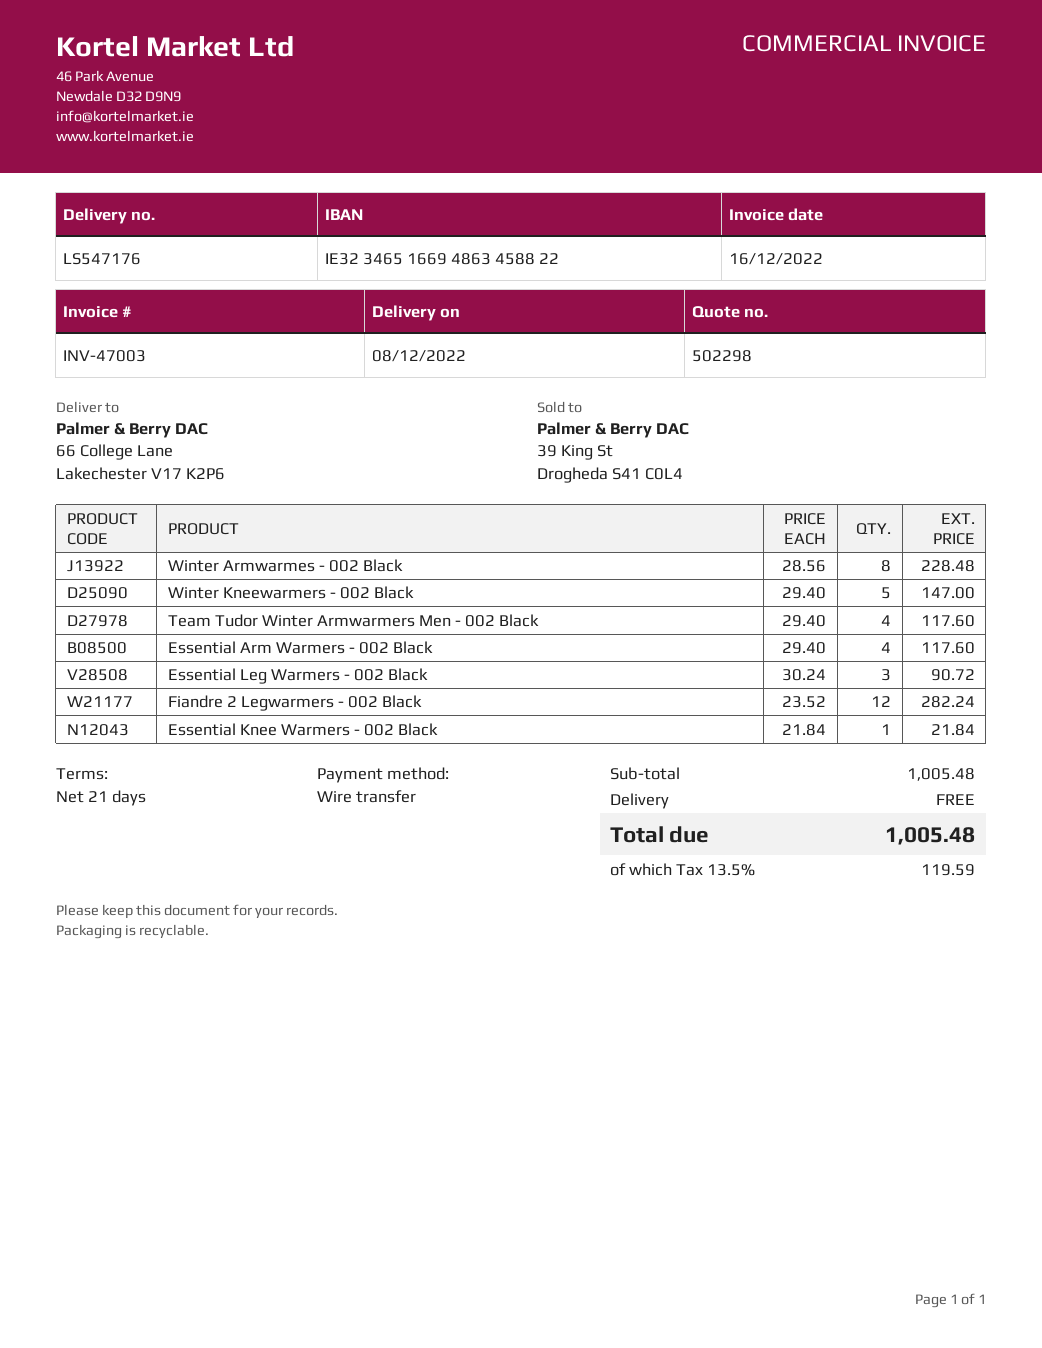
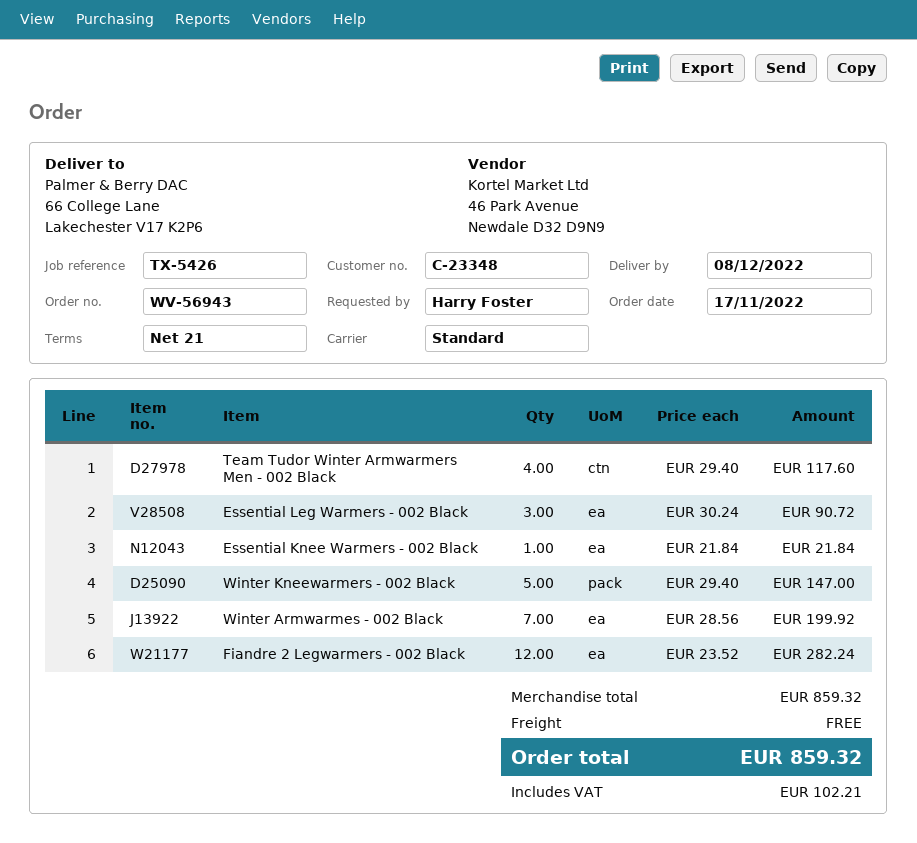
Winter Armwarmes - 002 Black: 8 x 28.56 = 228.48 -> 7 x 28.56 = 199.92
Essential Arm Warmers - 002 Black: 4 x 29.40 = 117.60 -> none
subtotal: 1005.48 -> 859.32
tax: 119.59 -> 102.21
total: 1005.48 -> 859.32

